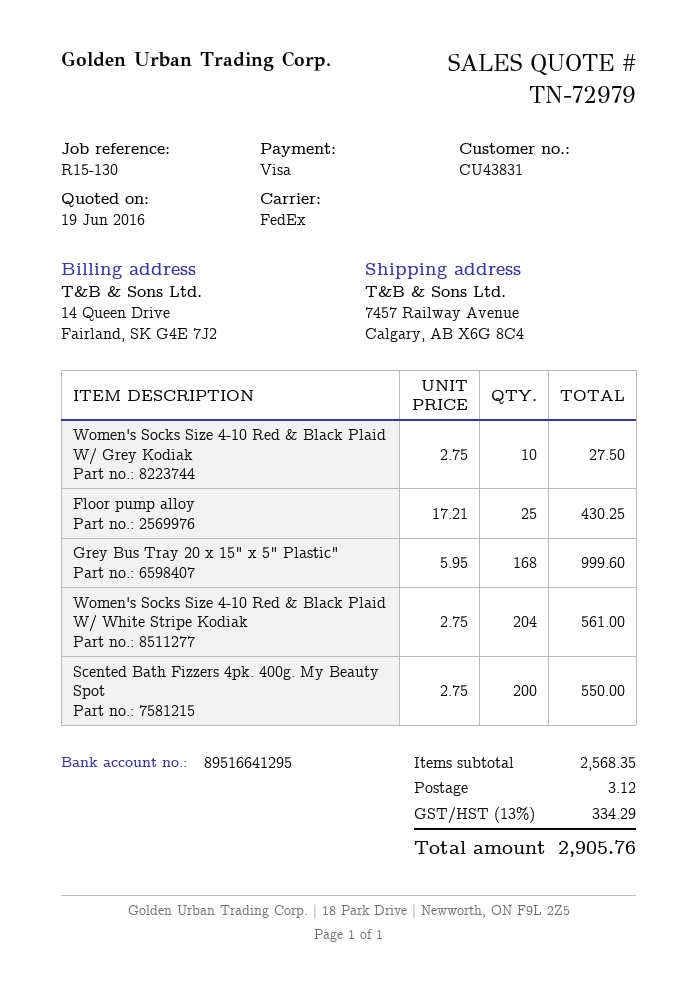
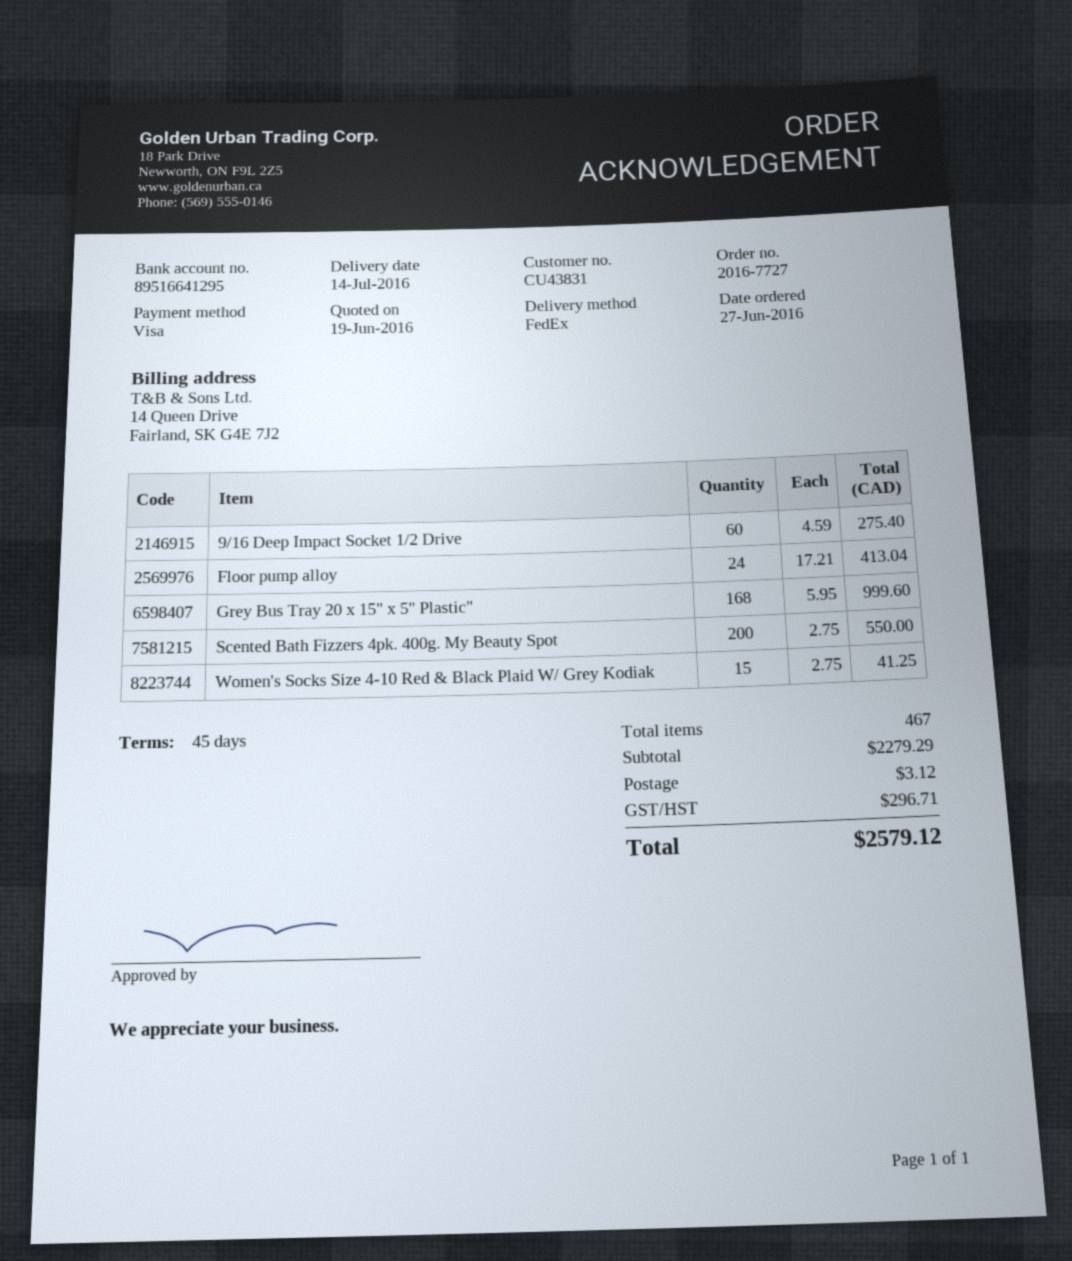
Women's Socks Size 4-10 Red & Black Plaid W/ Grey Kodiak: 10 x 2.75 = 27.50 -> 15 x 2.75 = 41.25
Floor pump alloy: 25 x 17.21 = 430.25 -> 24 x 17.21 = 413.04
Women's Socks Size 4-10 Red & Black Plaid W/ White Stripe Kodiak: 204 x 2.75 = 561.00 -> none
9/16 Deep Impact Socket 1/2 Drive: none -> 60 x 4.59 = 275.40
subtotal: 2568.35 -> 2279.29
tax: 334.29 -> 296.71
total: 2905.76 -> 2579.12

